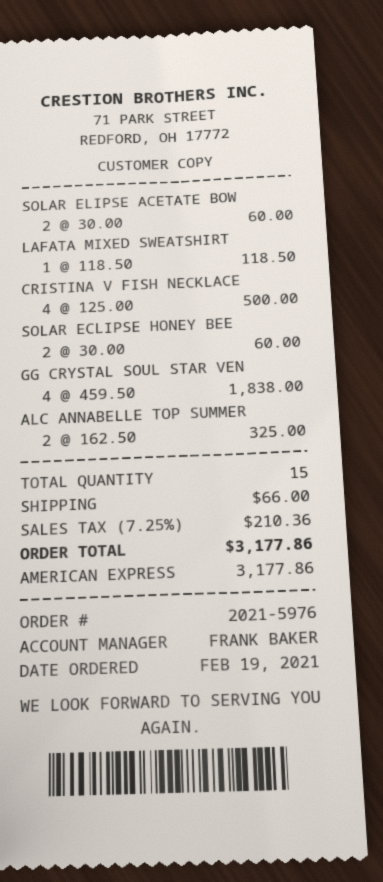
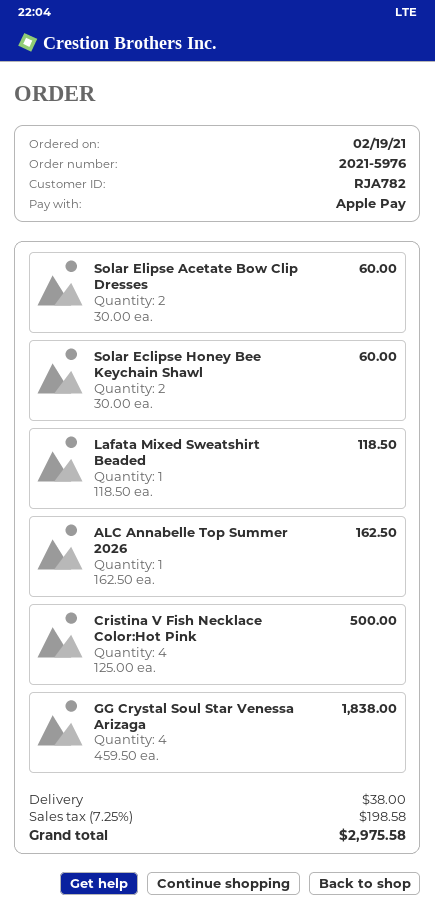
payment method: American Express -> Apple Pay
ALC ANNABELLE TOP SUMMER: 2 x 162.50 = 325.00 -> 1 x 162.50 = 162.50
shipping: 66.00 -> 38.00
tax: 7.25% = 210.36 -> 7.25% = 198.58
total: 3177.86 -> 2975.58

